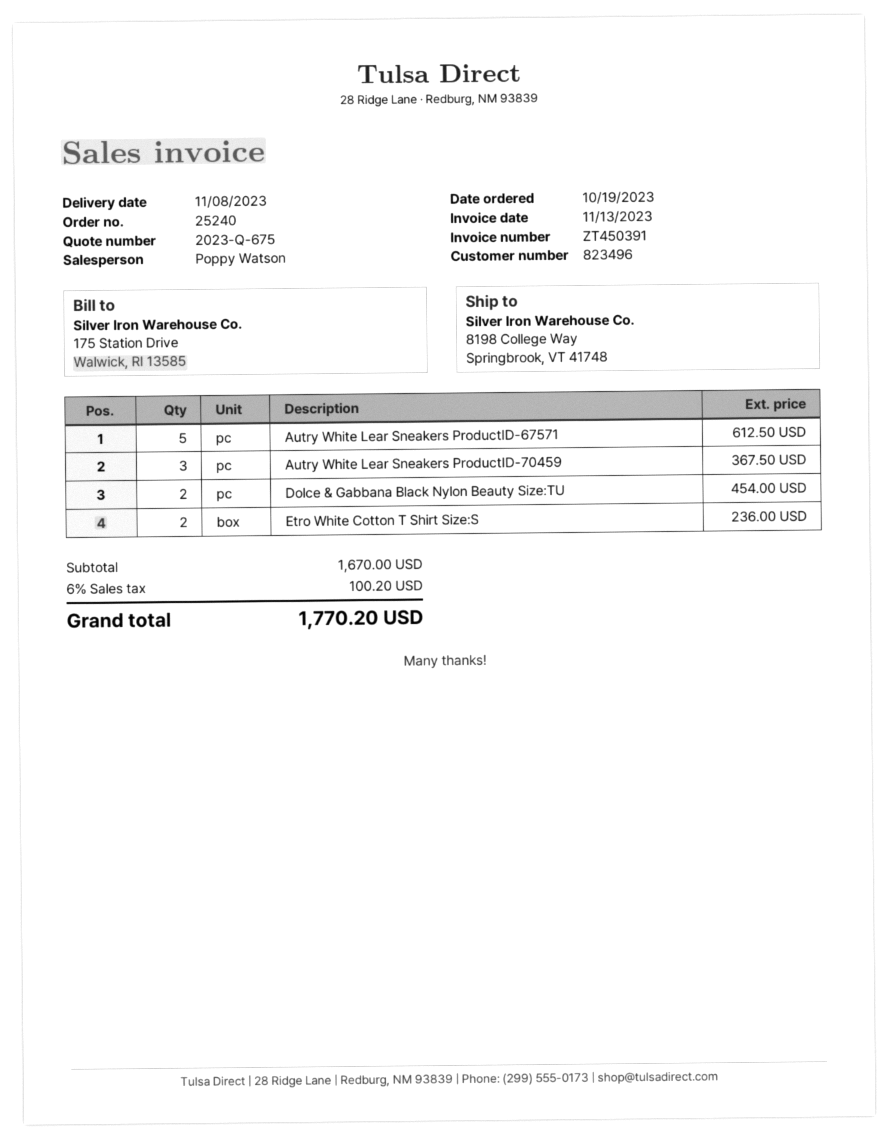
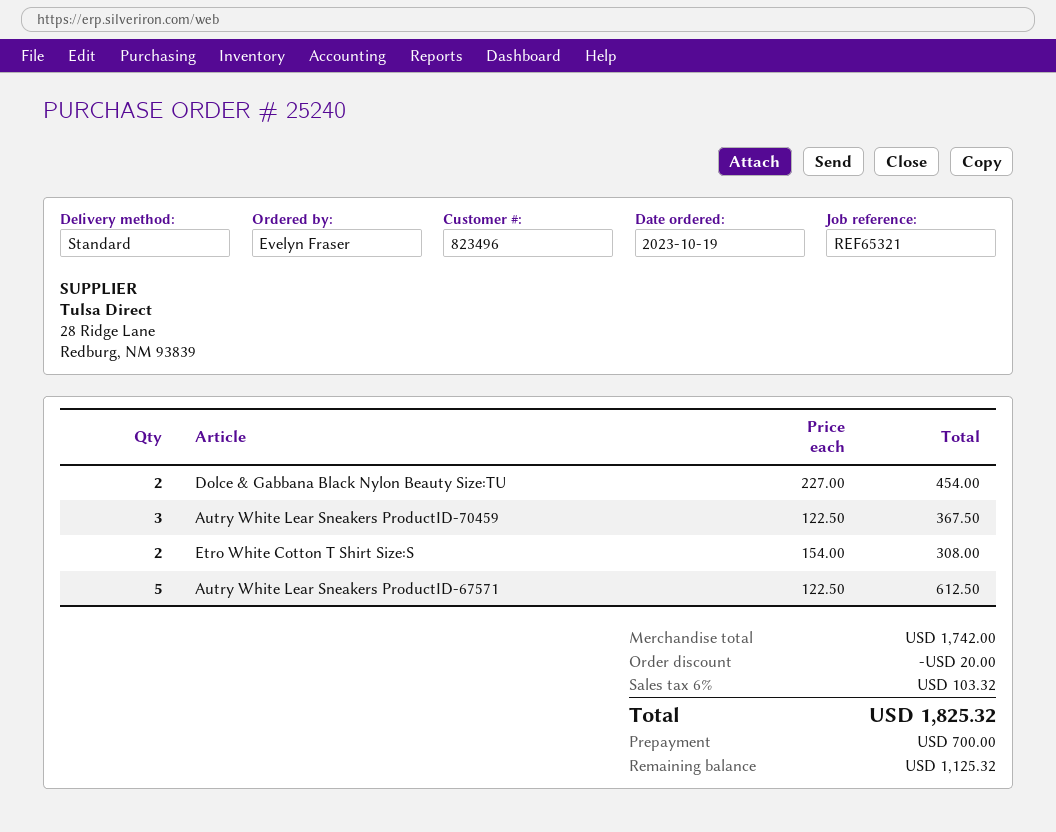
Etro White Cotton T Shirt Size:S: 2 for 236.00 -> 2 for 308.00
subtotal: 1670.00 -> 1742.00
discount: none -> 20.00
tax: 6% = 100.20 -> 6% = 103.32
total: 1770.20 -> 1825.32

